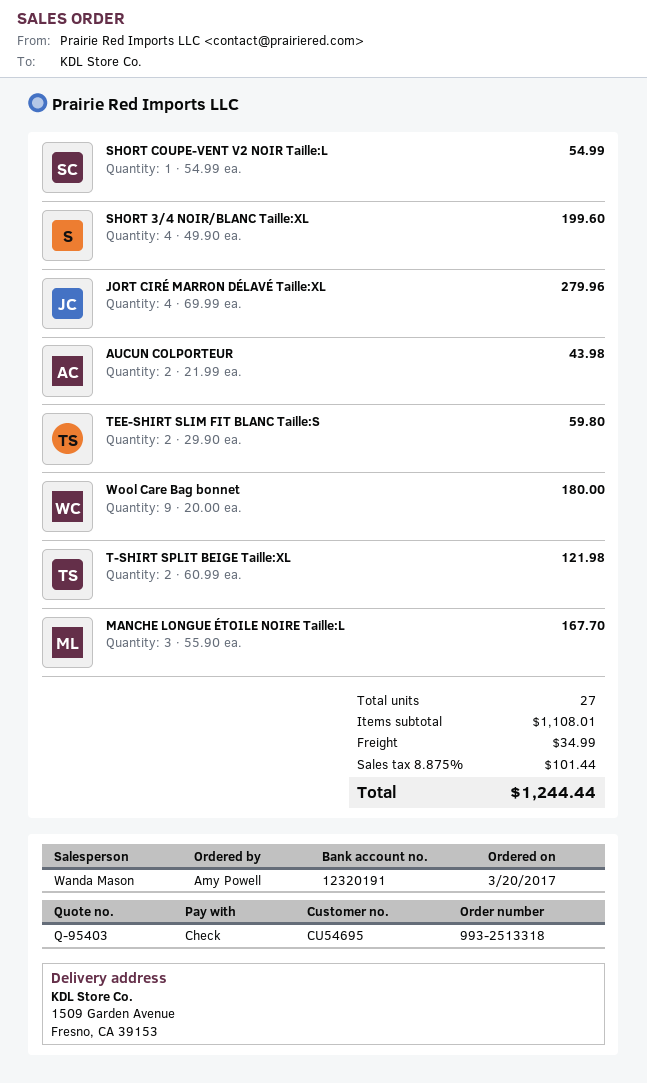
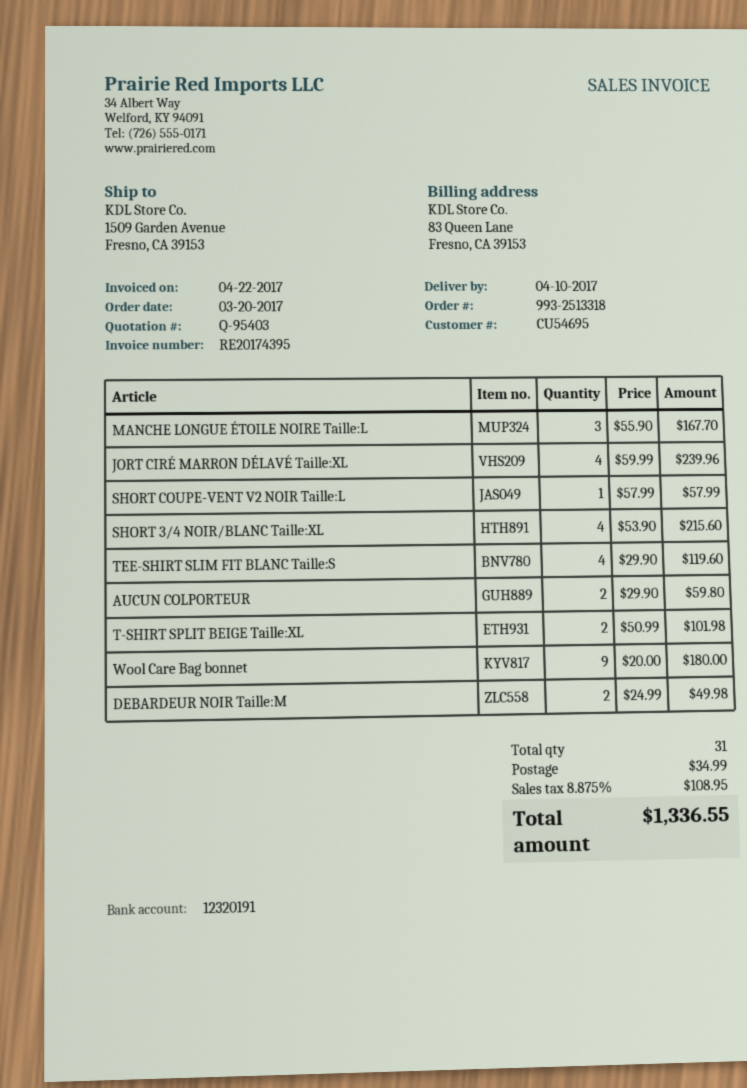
SHORT COUPE-VENT V2 NOIR Taille:L: 1 x 54.99 = 54.99 -> 1 x 57.99 = 57.99
SHORT 3/4 NOIR/BLANC Taille:XL: 4 x 49.90 = 199.60 -> 4 x 53.90 = 215.60
JORT CIRÉ MARRON DÉLAVÉ Taille:XL: 4 x 69.99 = 279.96 -> 4 x 59.99 = 239.96
AUCUN COLPORTEUR: 2 x 21.99 = 43.98 -> 2 x 29.90 = 59.80
TEE-SHIRT SLIM FIT BLANC Taille:S: 2 x 29.90 = 59.80 -> 4 x 29.90 = 119.60
T-SHIRT SPLIT BEIGE Taille:XL: 2 x 60.99 = 121.98 -> 2 x 50.99 = 101.98
DEBARDEUR NOIR Taille:M: none -> 2 x 24.99 = 49.98
total quantity: 27 -> 31
tax: 8.875% = 101.44 -> 8.875% = 108.95
total: 1244.44 -> 1336.55

